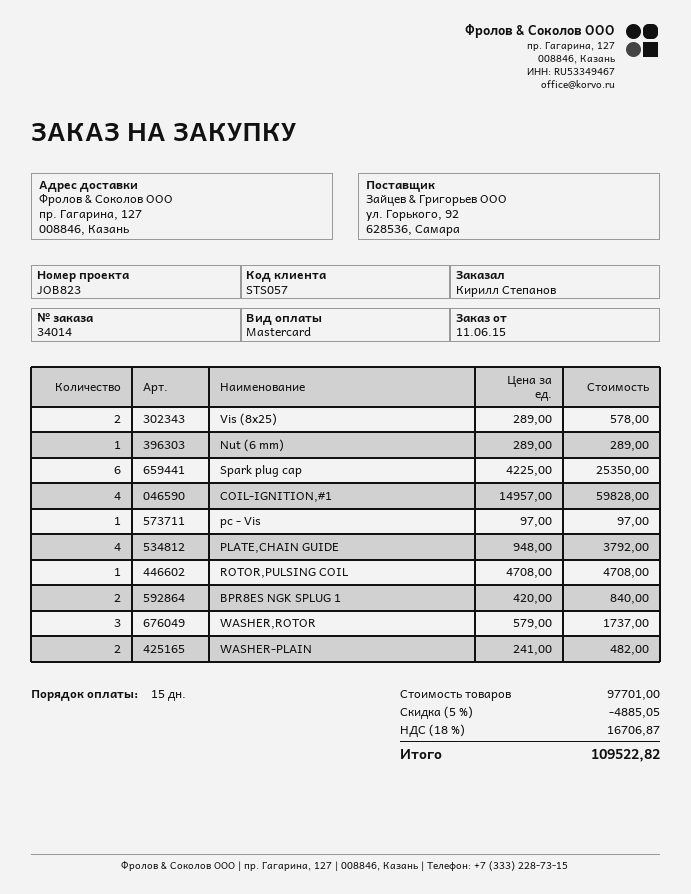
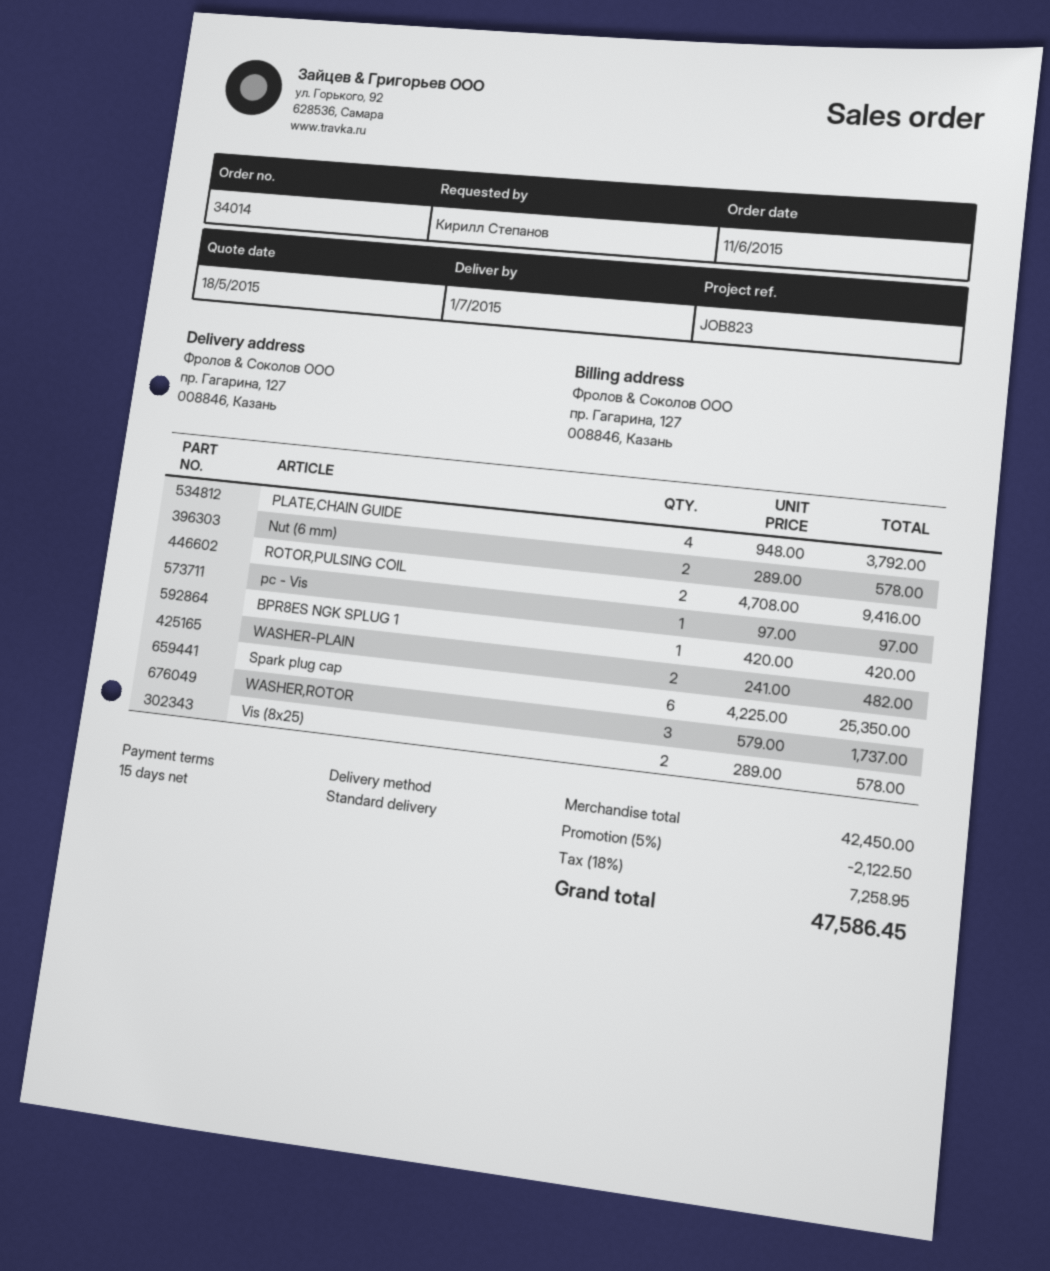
Nut (6 mm): 1 x 289.00 = 289.00 -> 2 x 289.00 = 578.00
COIL-IGNITION,#1: 4 x 14957.00 = 59828.00 -> none
ROTOR,PULSING COIL: 1 x 4708.00 = 4708.00 -> 2 x 4708.00 = 9416.00
BPR8ES NGK SPLUG 1: 2 x 420.00 = 840.00 -> 1 x 420.00 = 420.00
subtotal: 97701.00 -> 42450.00
discount: 5% = 4885.05 -> 5% = 2122.50
tax: 18% = 16706.87 -> 18% = 7258.95
total: 109522.82 -> 47586.45

